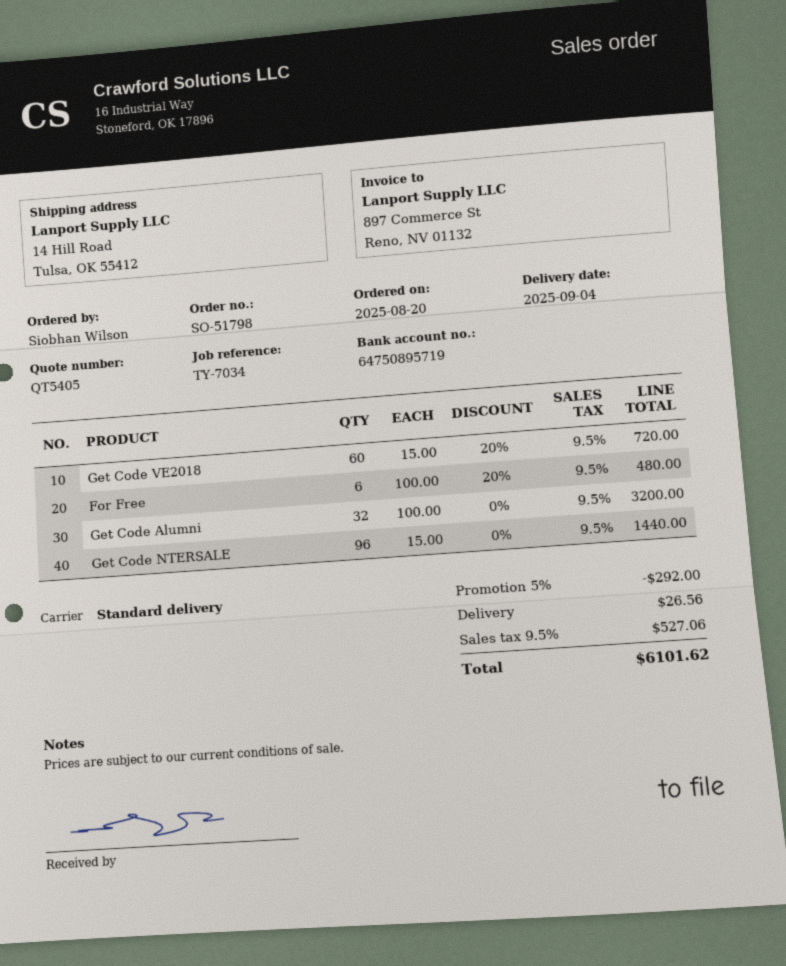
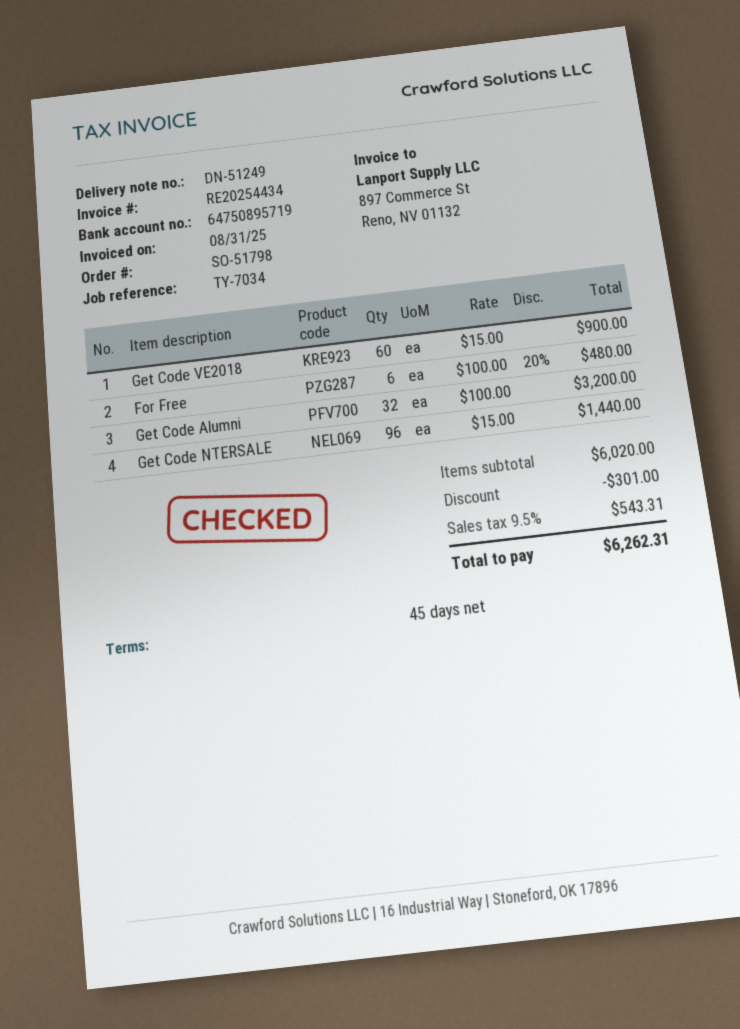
Get Code VE2018: 60 x 15.00 - 20% = 720.00 -> 60 x 15.00 = 900.00
discount: 292.00 -> 301.00
shipping: 26.56 -> none
tax: 9.5% = 527.06 -> 9.5% = 543.31
total: 6101.62 -> 6262.31

